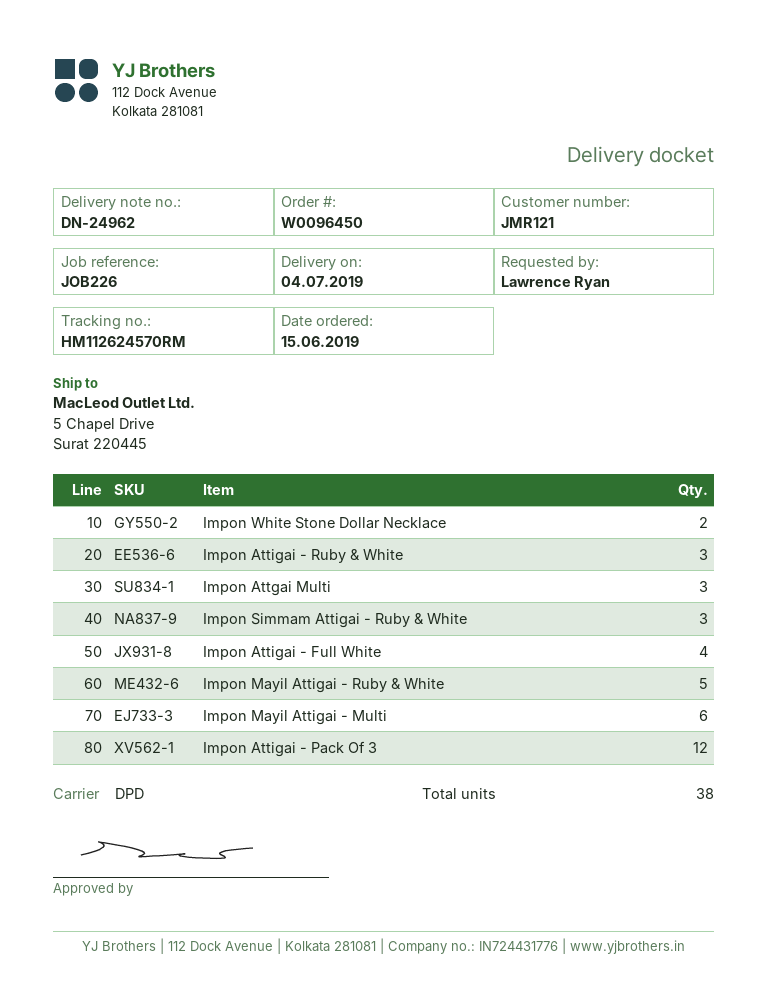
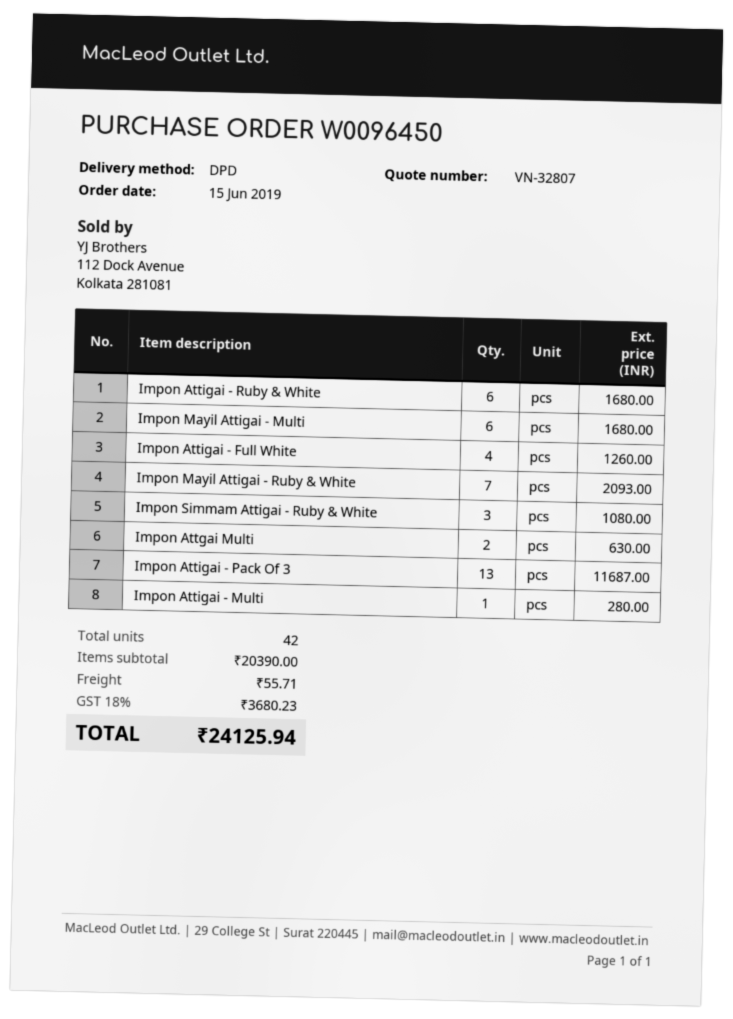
Impon White Stone Dollar Necklace: 2 -> none
Impon Attigai - Ruby & White: 3 -> 6
Impon Attgai Multi: 3 -> 2
Impon Mayil Attigai - Ruby & White: 5 -> 7
Impon Attigai - Pack Of 3: 12 -> 13
Impon Attigai - Multi: none -> 1
total quantity: 38 -> 42

